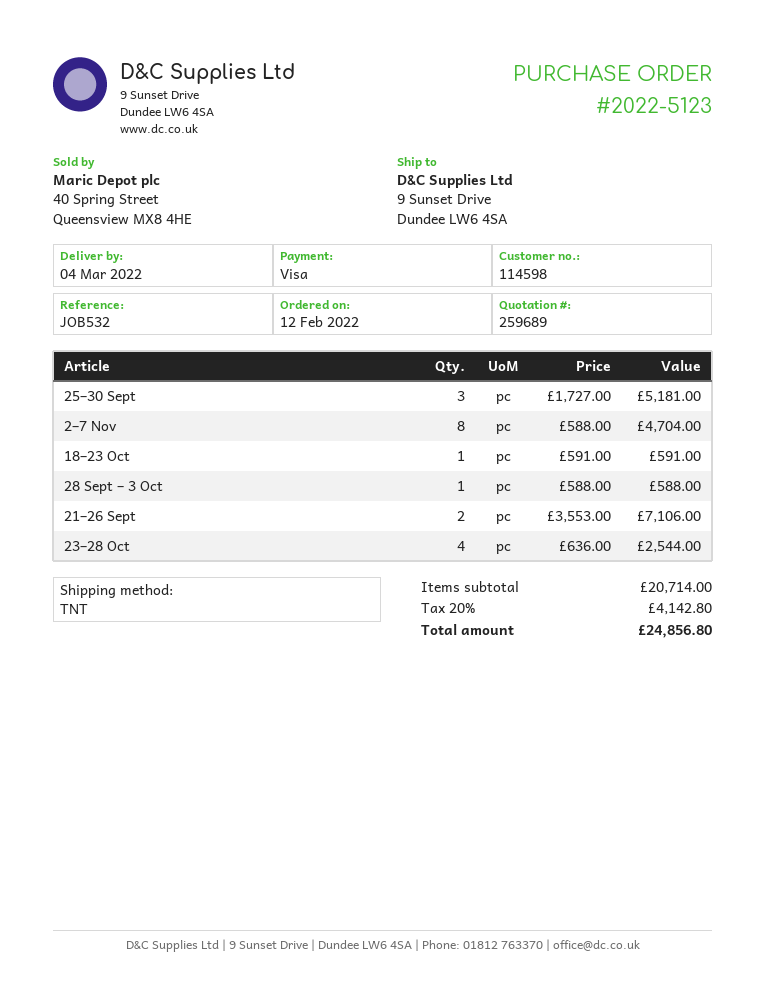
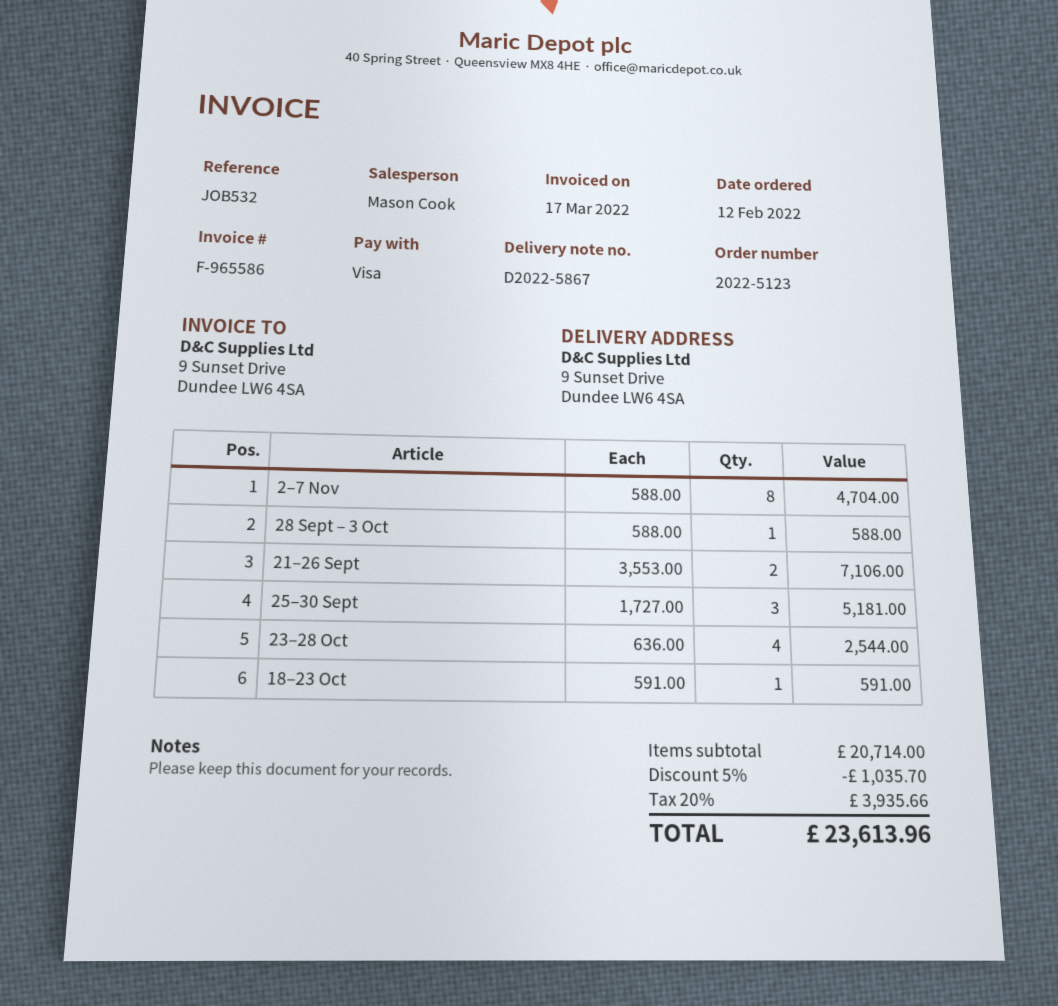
discount: none -> 5% = 1035.70
tax: 20% = 4142.80 -> 20% = 3935.66
total: 24856.80 -> 23613.96

